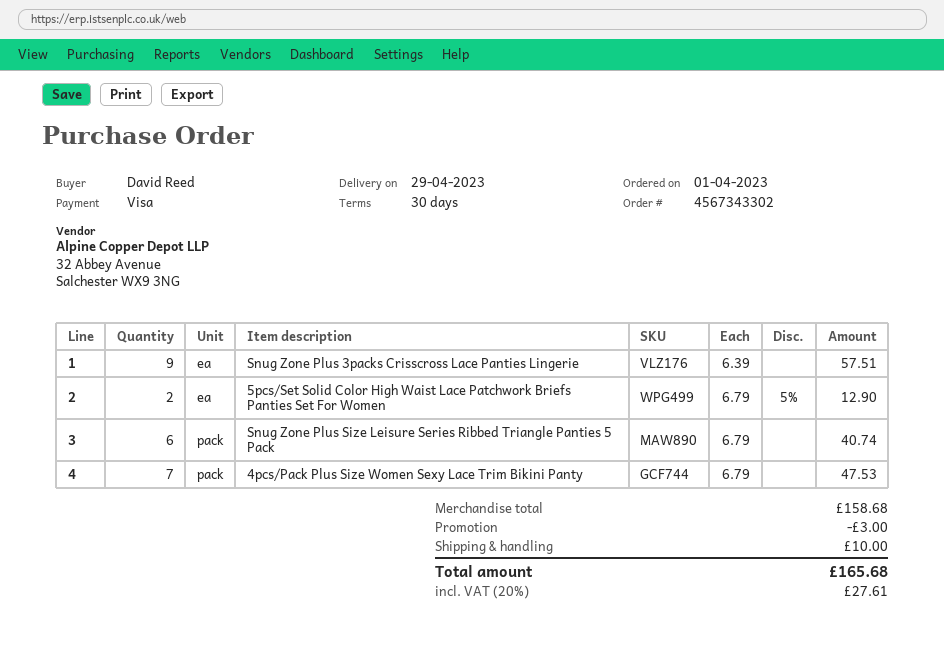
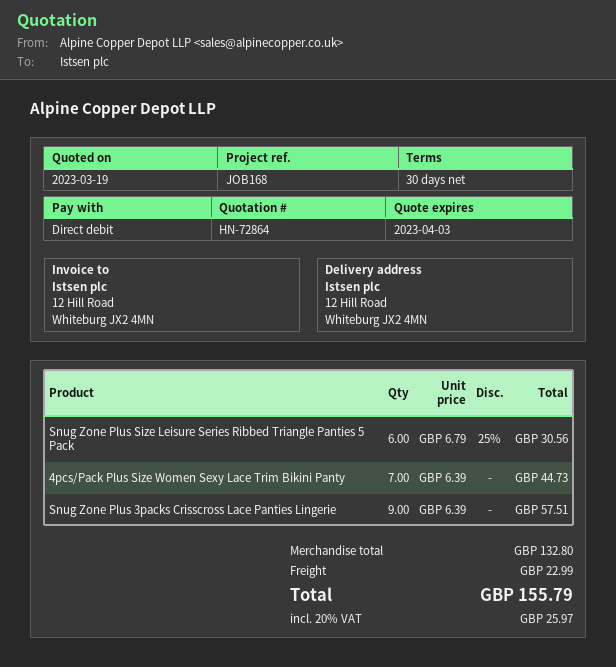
payment method: Visa -> direct debit
5pcs/Set Solid Color High Waist Lace Patchwork Briefs Panties Set For Women: 2 x 6.79 - 5% = 12.90 -> none
Snug Zone Plus Size Leisure Series Ribbed Triangle Panties 5 Pack: 6 x 6.79 = 40.74 -> 6 x 6.79 - 25% = 30.56
4pcs/Pack Plus Size Women Sexy Lace Trim Bikini Panty: 7 x 6.79 = 47.53 -> 7 x 6.39 = 44.73
subtotal: 158.68 -> 132.80
discount: 3.00 -> none
shipping: 10.00 -> 22.99
tax: 20% = 27.61 -> 20% = 25.97
total: 165.68 -> 155.79

